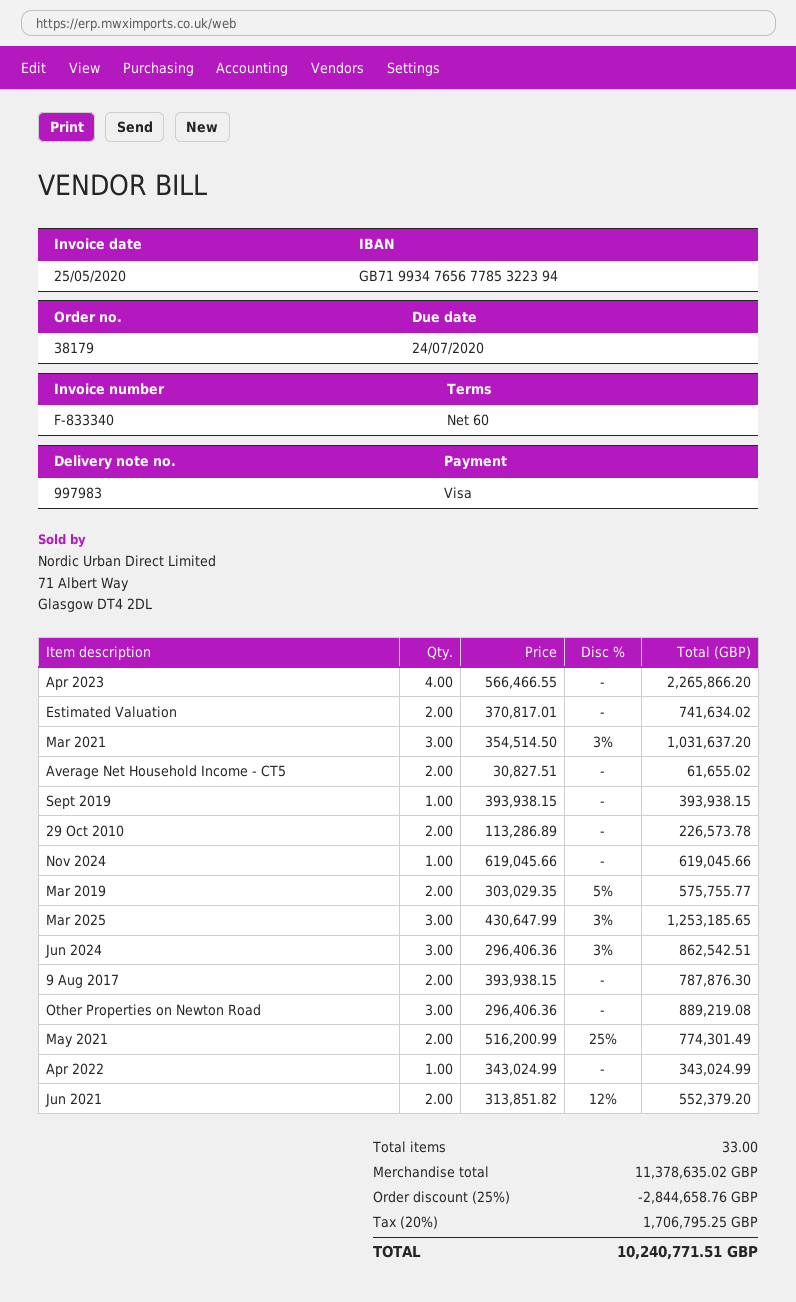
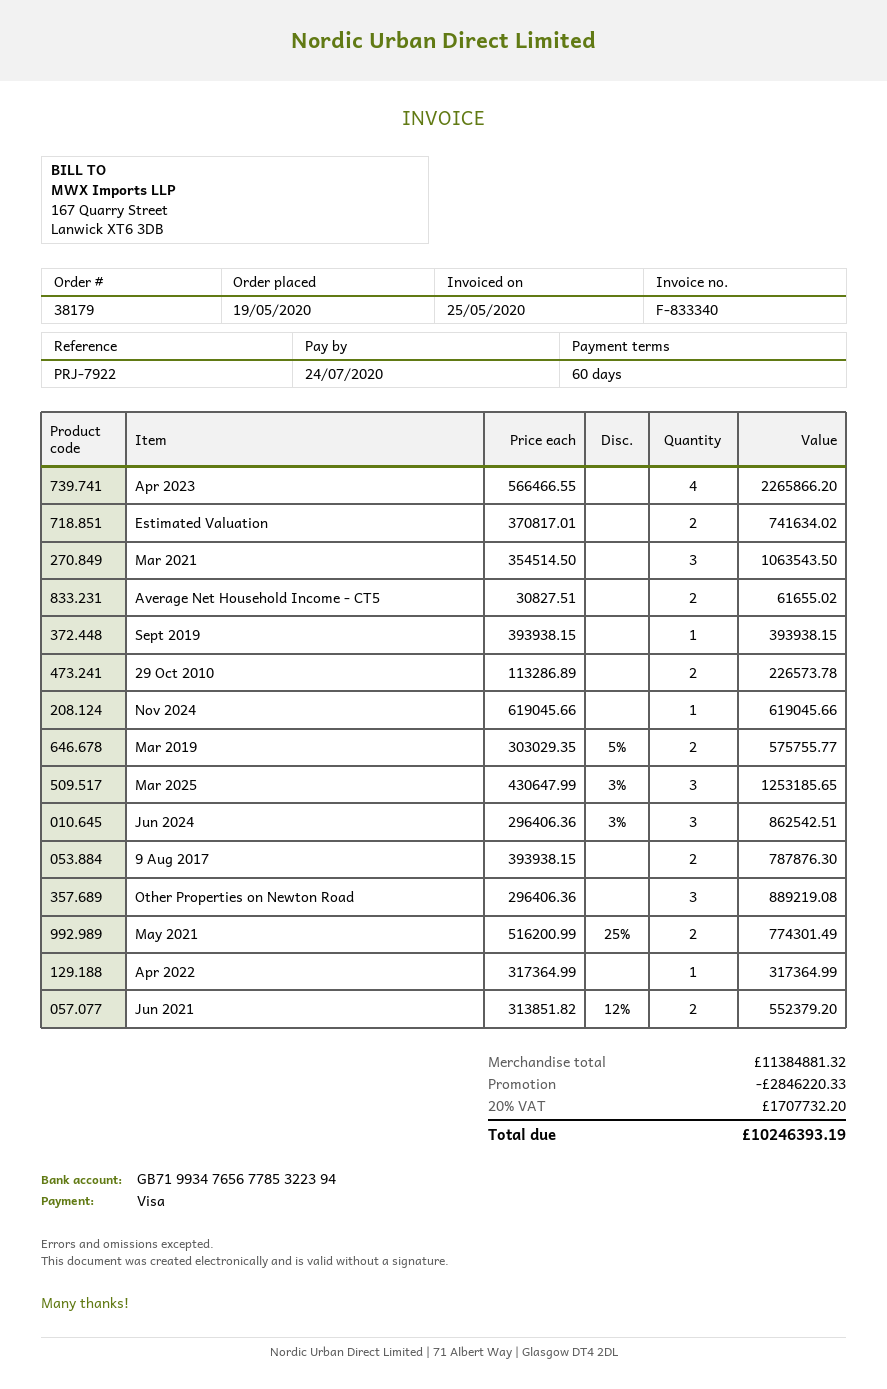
Mar 2021: 3 x 354514.50 - 3% = 1031637.20 -> 3 x 354514.50 = 1063543.50
Apr 2022: 1 x 343024.99 = 343024.99 -> 1 x 317364.99 = 317364.99
subtotal: 11378635.02 -> 11384881.32
discount: 2844658.76 -> 2846220.33
tax: 20% = 1706795.25 -> 20% = 1707732.20
total: 10240771.51 -> 10246393.19

